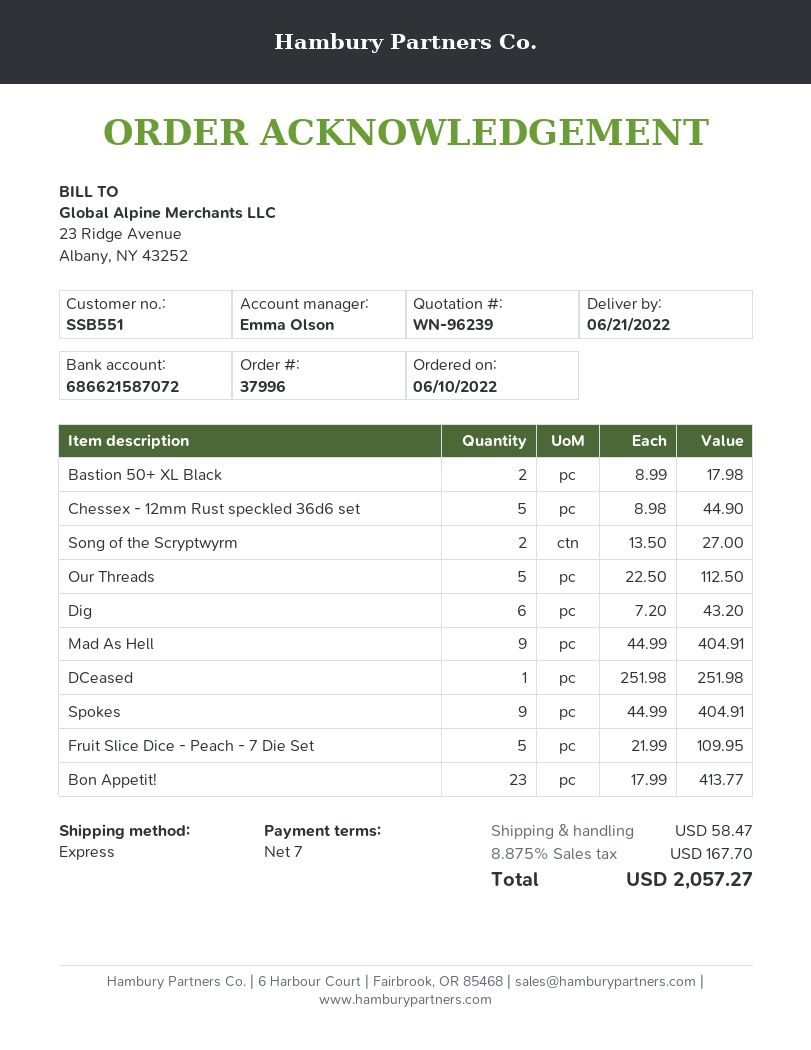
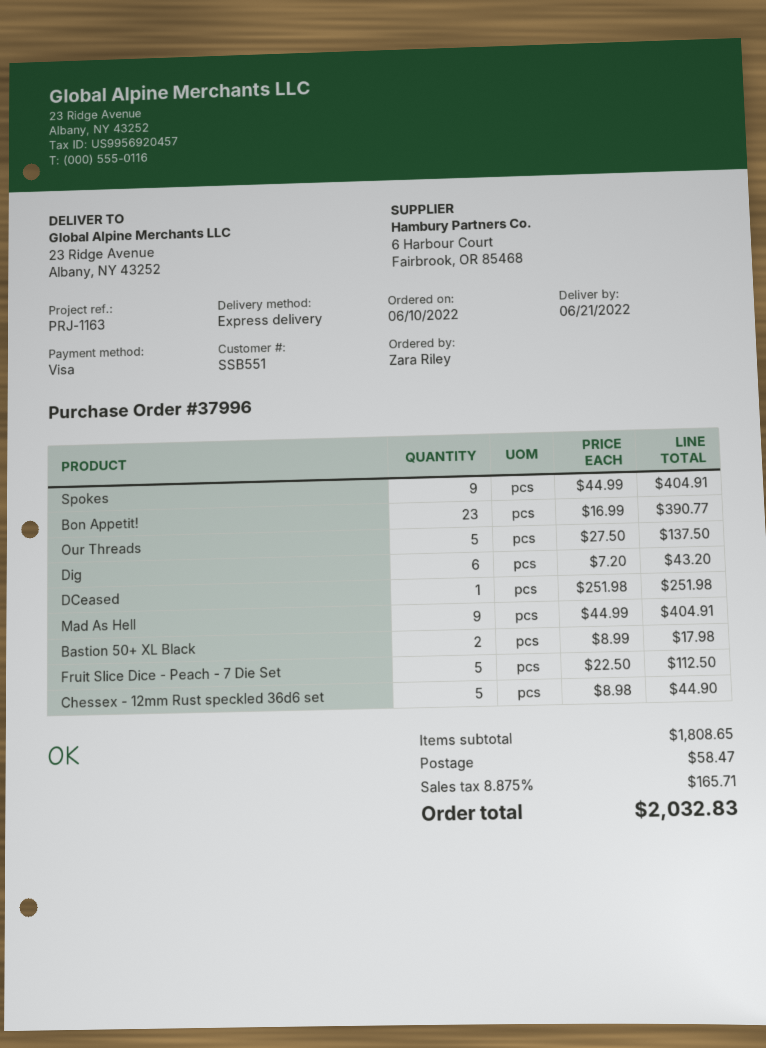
Song of the Scryptwyrm: 2 x 13.50 = 27.00 -> none
Our Threads: 5 x 22.50 = 112.50 -> 5 x 27.50 = 137.50
Fruit Slice Dice - Peach - 7 Die Set: 5 x 21.99 = 109.95 -> 5 x 22.50 = 112.50
Bon Appetit!: 23 x 17.99 = 413.77 -> 23 x 16.99 = 390.77
tax: 8.875% = 167.70 -> 8.875% = 165.71
total: 2057.27 -> 2032.83

